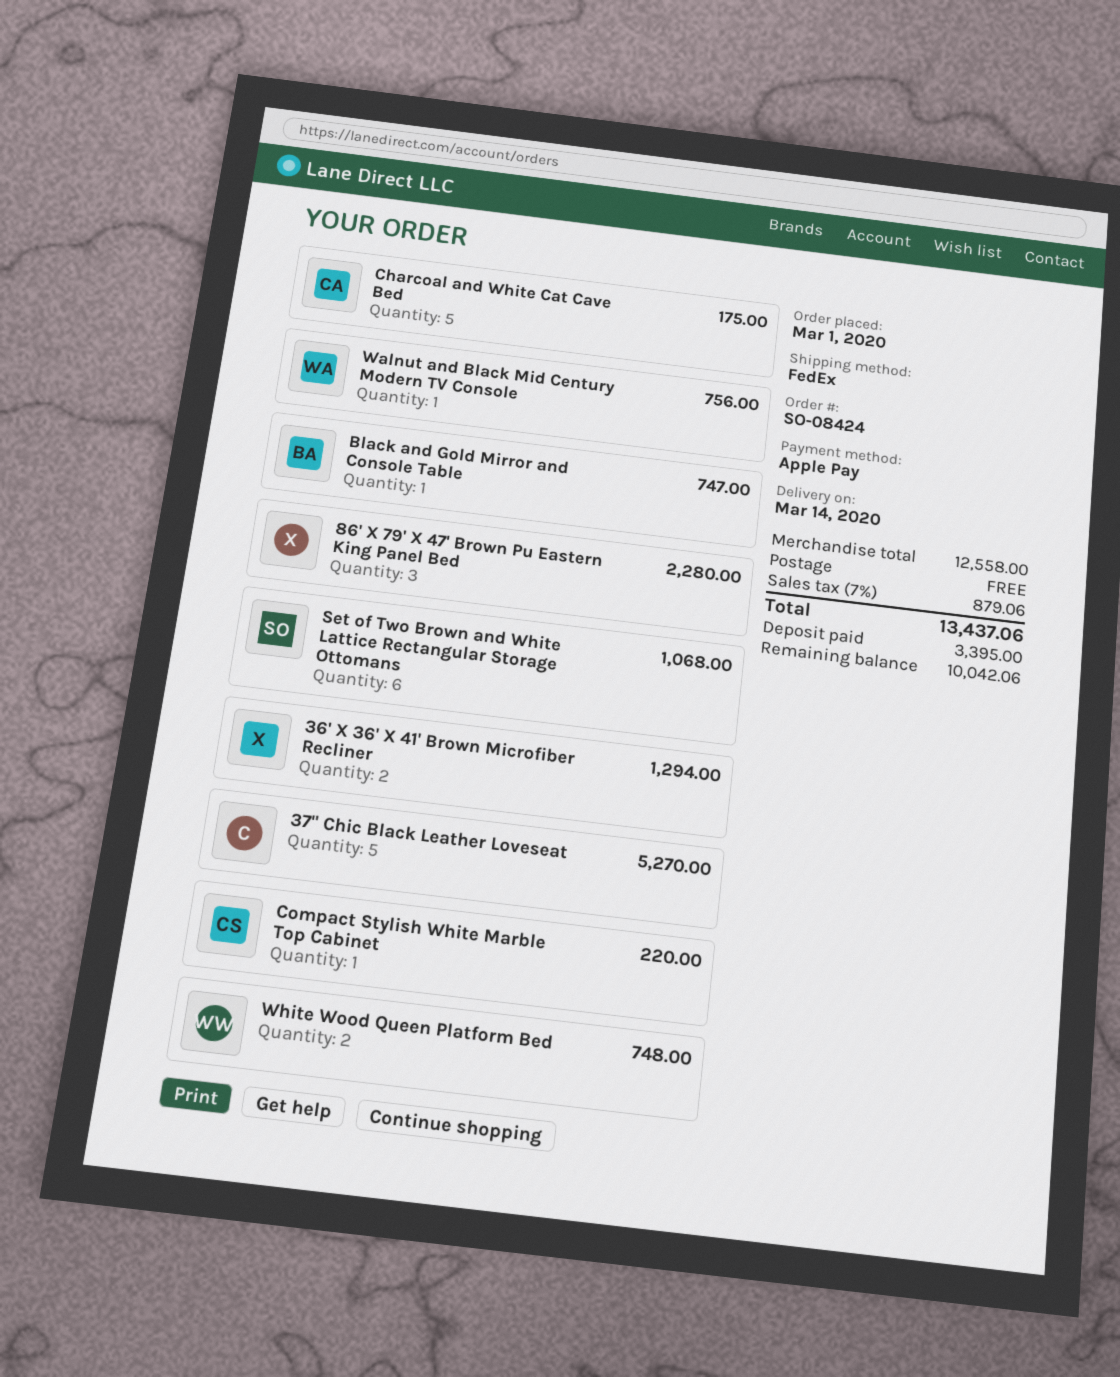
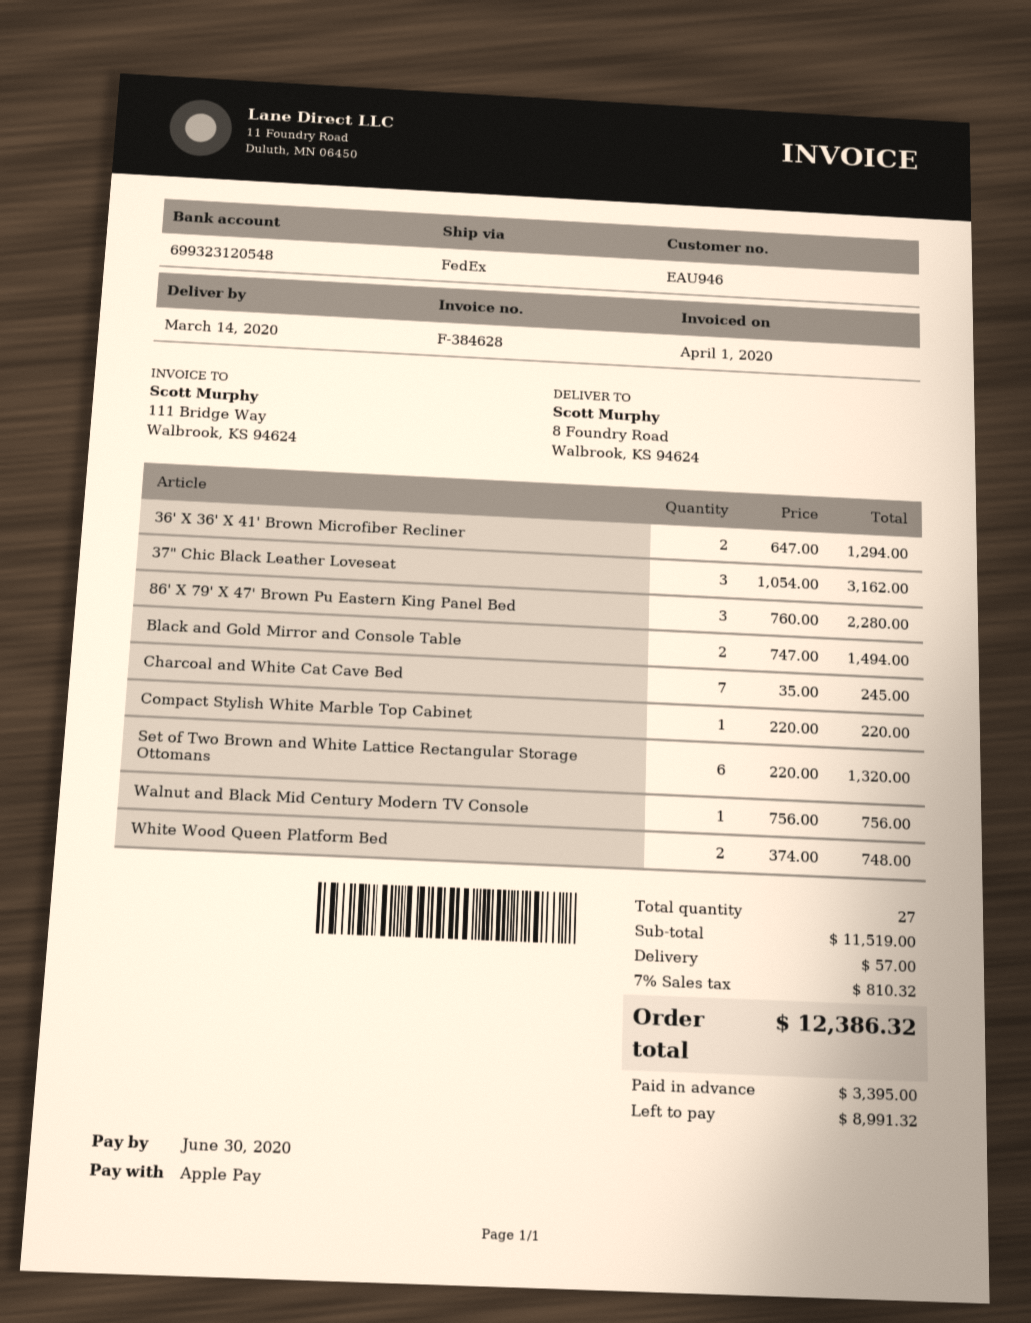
Charcoal and White Cat Cave Bed: 5 for 175.00 -> 7 for 245.00
Black and Gold Mirror and Console Table: 1 for 747.00 -> 2 for 1494.00
Set of Two Brown and White Lattice Rectangular Storage Ottomans: 6 for 1068.00 -> 6 for 1320.00
37" Chic Black Leather Loveseat: 5 for 5270.00 -> 3 for 3162.00
subtotal: 12558.00 -> 11519.00
shipping: 0.00 -> 57.00
tax: 7% = 879.06 -> 7% = 810.32
total: 13437.06 -> 12386.32
balance: 10042.06 -> 8991.32

